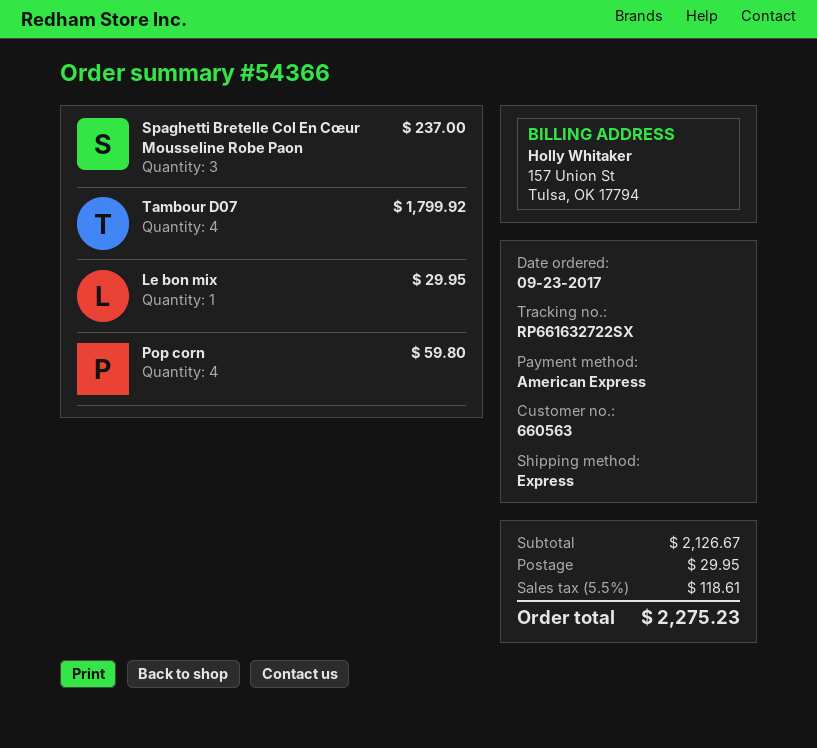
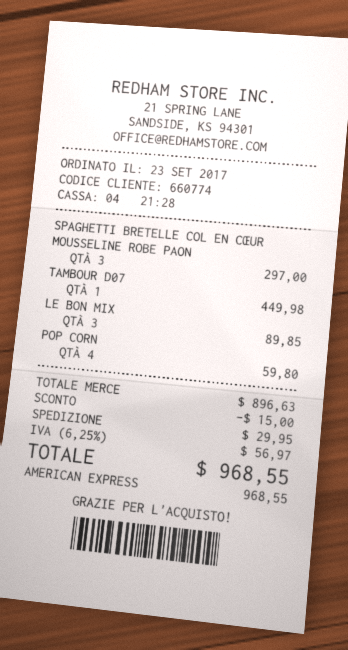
customer number: 660563 -> 660774
Spaghetti Bretelle Col En Cœur Mousseline Robe Paon: 3 for 237.00 -> 3 for 297.00
Tambour D07: 4 for 1799.92 -> 1 for 449.98
Le bon mix: 1 for 29.95 -> 3 for 89.85
subtotal: 2126.67 -> 896.63
discount: none -> 15.00
tax: 5.5% = 118.61 -> 6.25% = 56.97
total: 2275.23 -> 968.55

